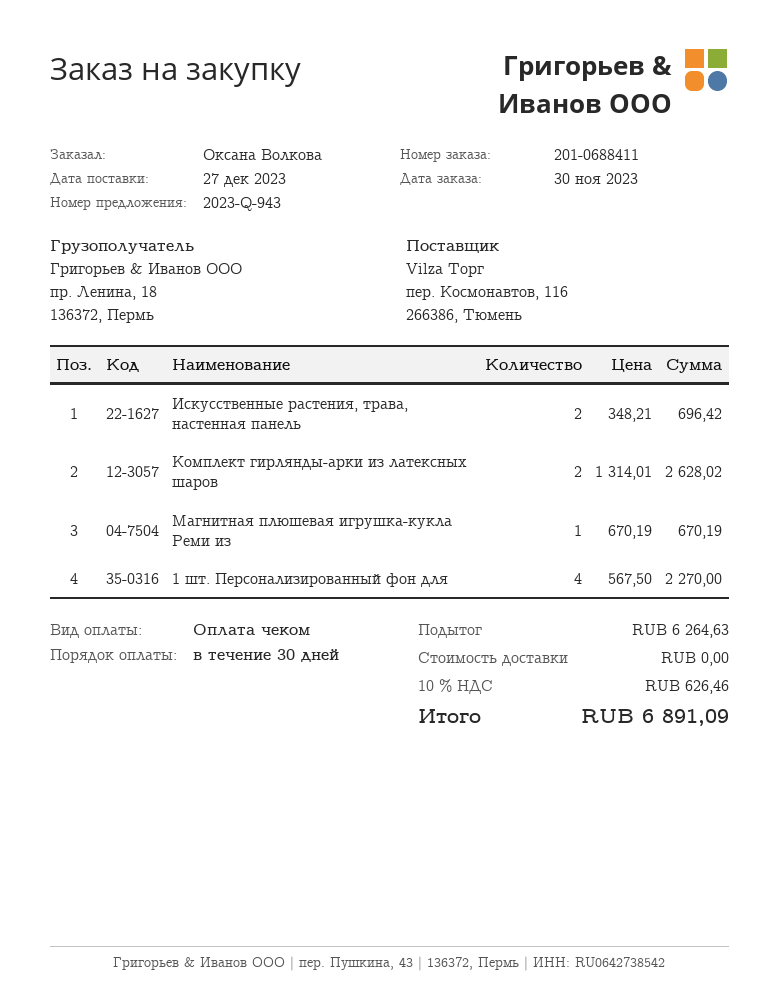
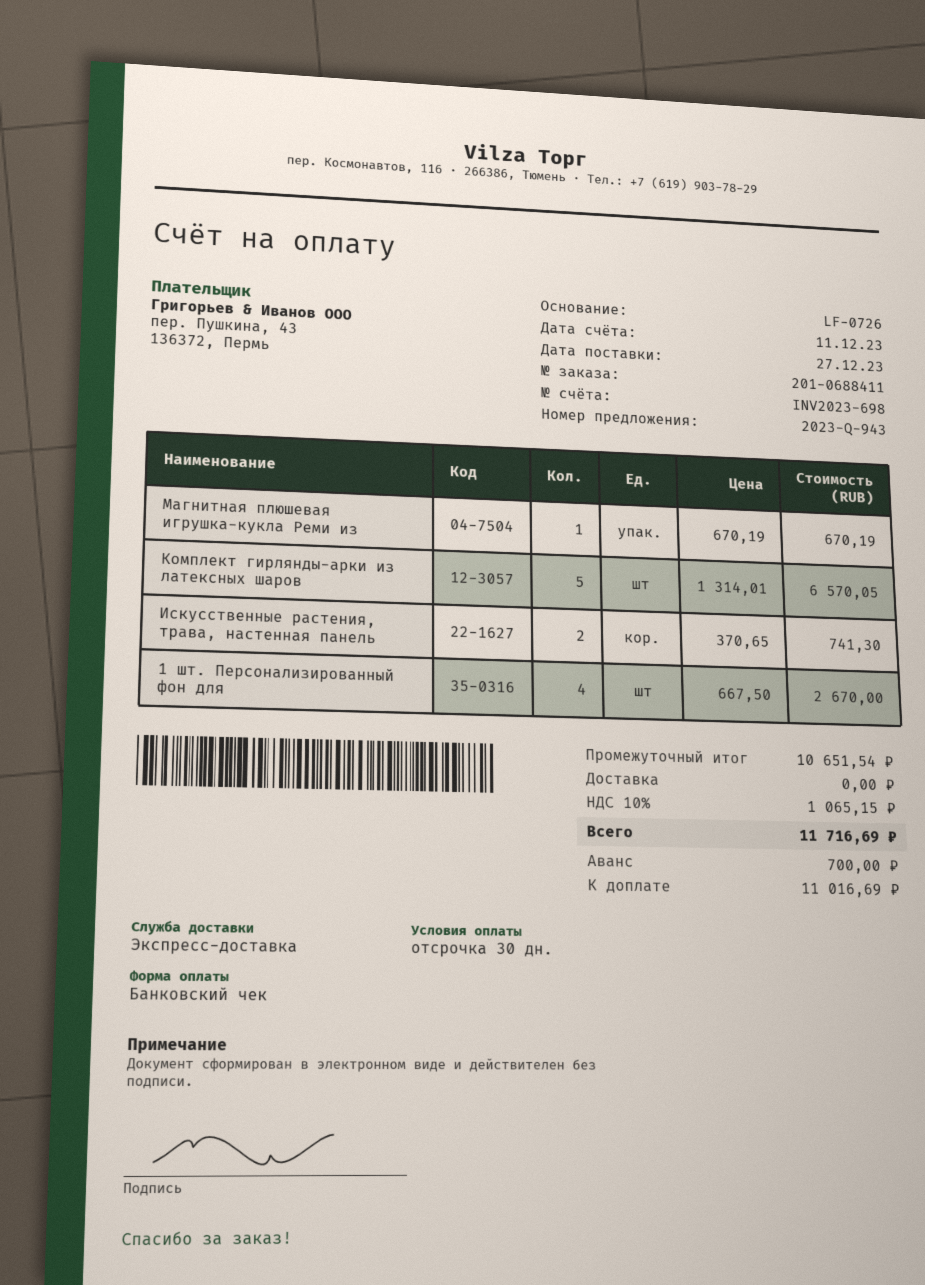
Искусственные растения, трава, настенная панель: 2 x 348.21 = 696.42 -> 2 x 370.65 = 741.30
Комплект гирлянды-арки из латексных шаров: 2 x 1314.01 = 2628.02 -> 5 x 1314.01 = 6570.05
1 шт. Персонализированный фон для: 4 x 567.50 = 2270.00 -> 4 x 667.50 = 2670.00
subtotal: 6264.63 -> 10651.54
tax: 10% = 626.46 -> 10% = 1065.15
total: 6891.09 -> 11716.69

